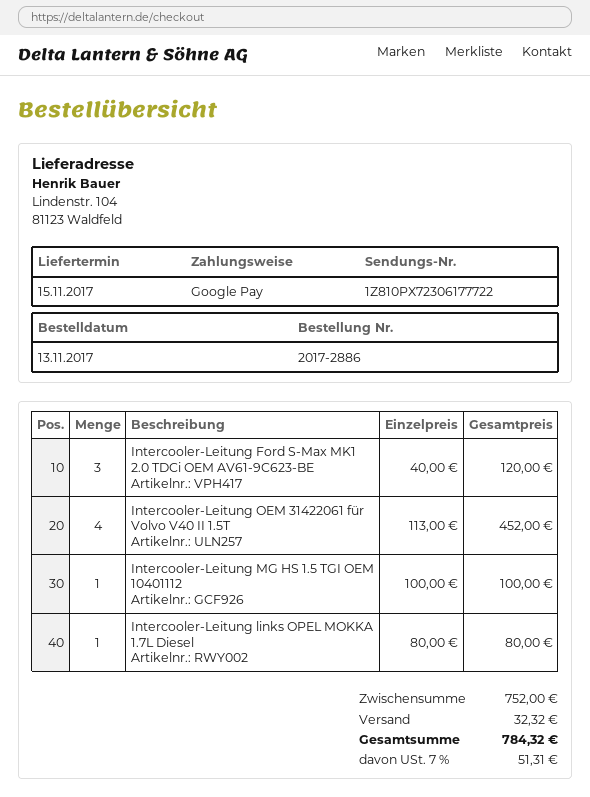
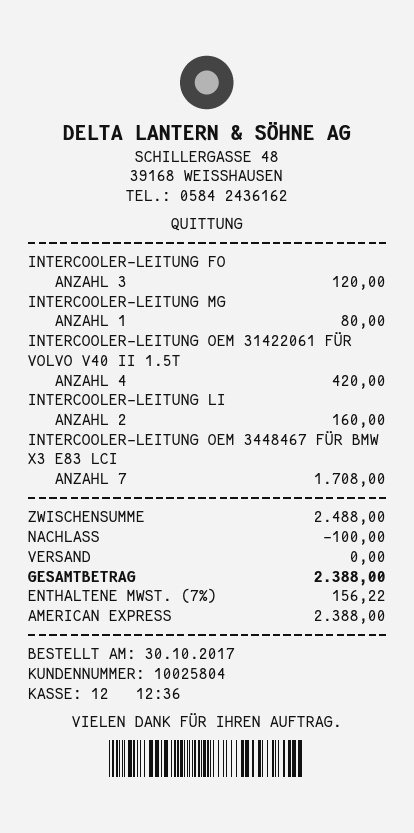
order date: 2017-11-13 -> 2017-10-30
payment method: Google Pay -> American Express
Intercooler-Leitung OEM 31422061 für Volvo V40 II 1.5T: 4 for 452.00 -> 4 for 420.00
Intercooler-Leitung MG HS 1.5 TGI OEM 10401112: 1 for 100.00 -> 1 for 80.00
Intercooler-Leitung links OPEL MOKKA 1.7L Diesel: 1 for 80.00 -> 2 for 160.00
INTERCOOLER-LEITUNG OEM 3448467 FÜR BMW X3 E83 LCI: none -> 7 for 1708.00
subtotal: 752.00 -> 2488.00
discount: none -> 100.00
shipping: 32.32 -> 0.00
tax: 7% = 51.31 -> 7% = 156.22
total: 784.32 -> 2388.00

